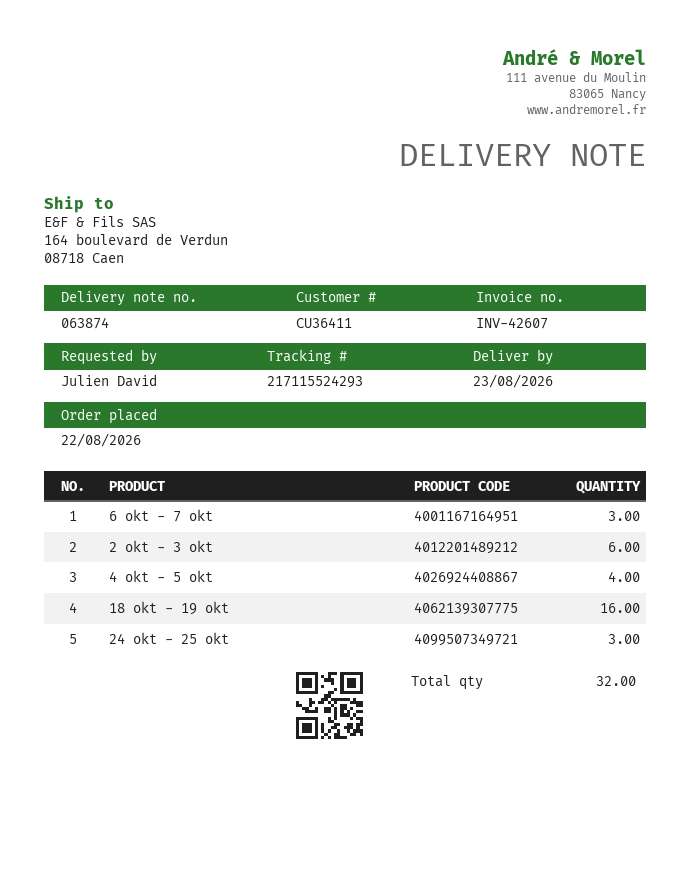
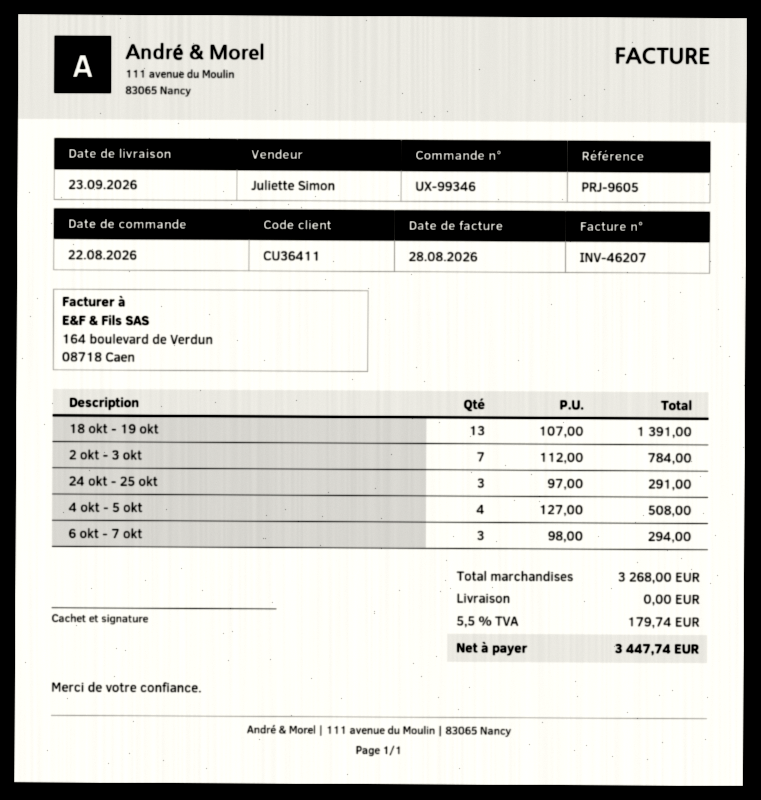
delivery date: 2026-08-23 -> 2026-09-23
invoice number: INV-42607 -> INV-46207
2 okt - 3 okt: 6 -> 7
18 okt - 19 okt: 16 -> 13

